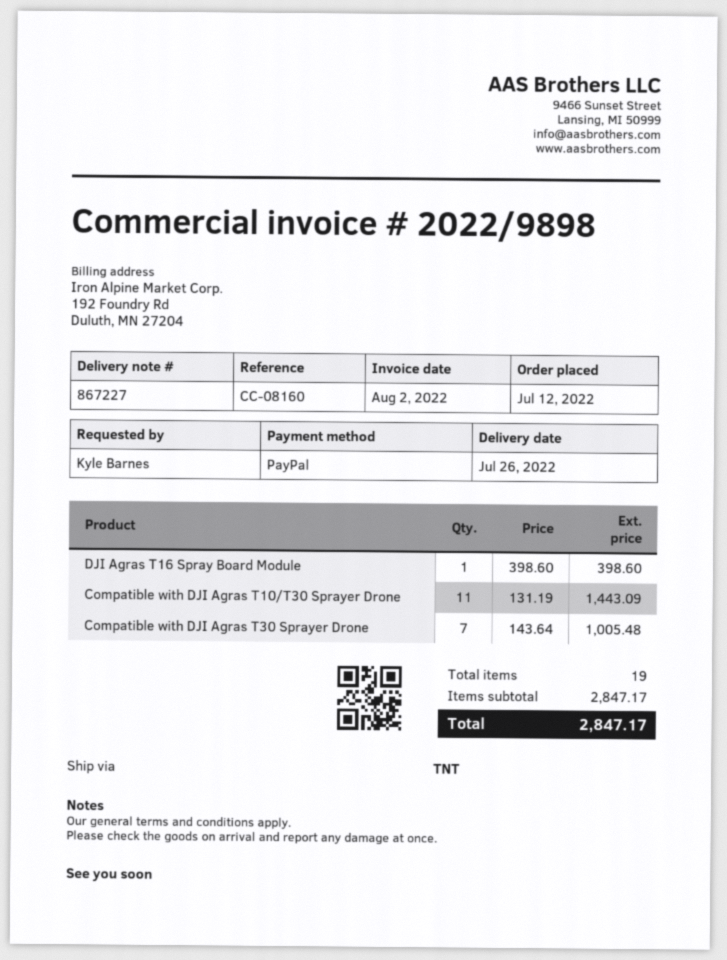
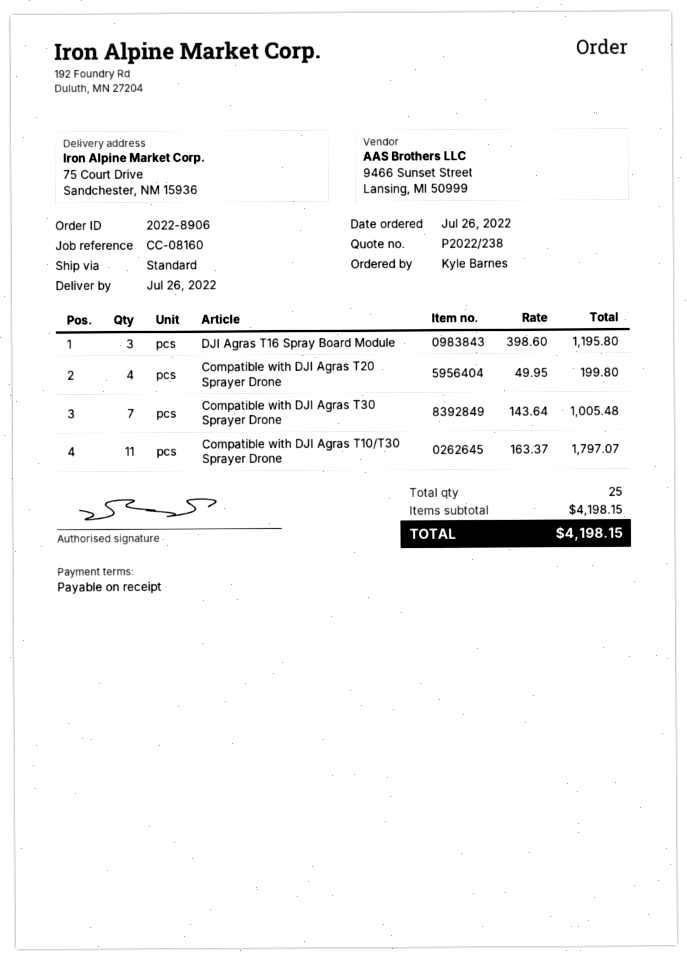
order date: 2022-07-12 -> 2022-07-26
shipping method: TNT -> standard
DJI Agras T16 Spray Board Module: 1 x 398.60 = 398.60 -> 3 x 398.60 = 1195.80
Compatible with DJI Agras T10/T30 Sprayer Drone: 11 x 131.19 = 1443.09 -> 11 x 163.37 = 1797.07
Compatible with DJI Agras T20 Sprayer Drone: none -> 4 x 49.95 = 199.80
total quantity: 19 -> 25
subtotal: 2847.17 -> 4198.15
total: 2847.17 -> 4198.15

